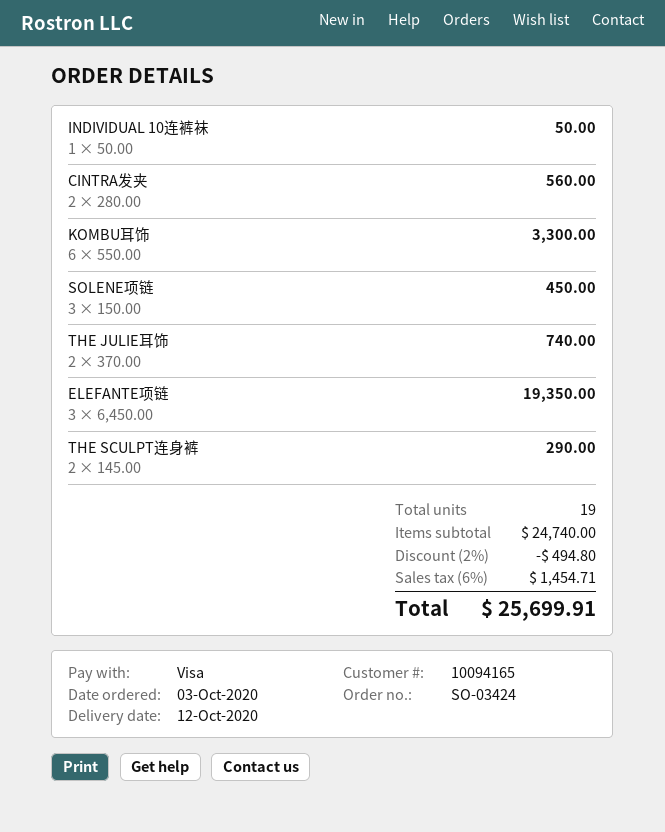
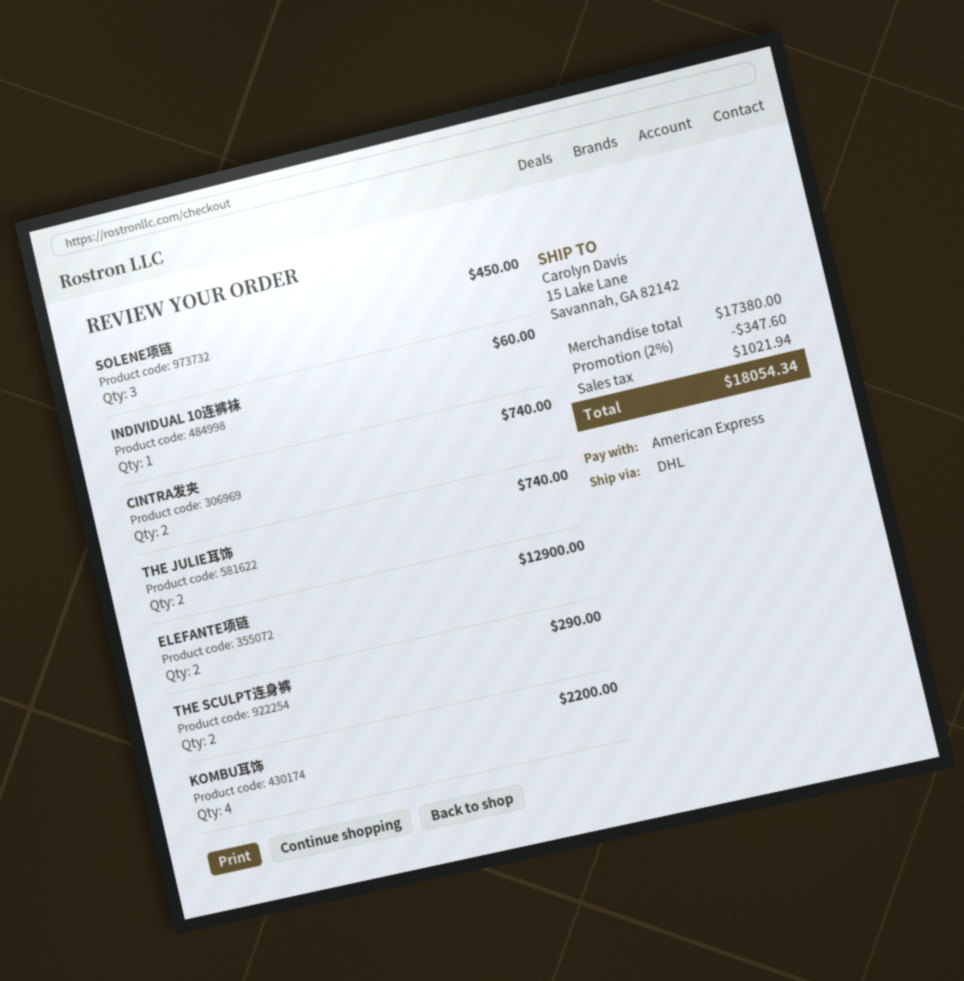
payment method: Visa -> American Express
INDIVIDUAL 10连裤袜: 1 for 50.00 -> 1 for 60.00
CINTRA发夹: 2 for 560.00 -> 2 for 740.00
KOMBU耳饰: 6 for 3300.00 -> 4 for 2200.00
ELEFANTE项链: 3 for 19350.00 -> 2 for 12900.00
subtotal: 24740.00 -> 17380.00
discount: 2% = 494.80 -> 2% = 347.60
tax: 1454.71 -> 1021.94
total: 25699.91 -> 18054.34

